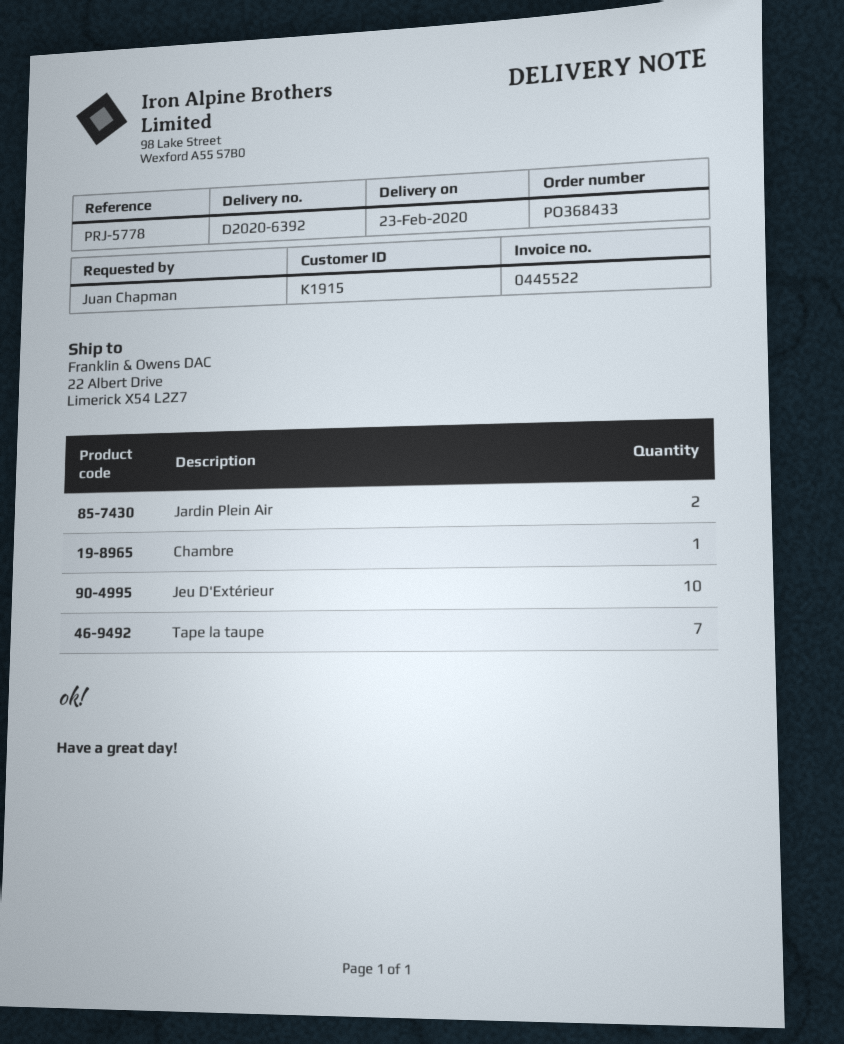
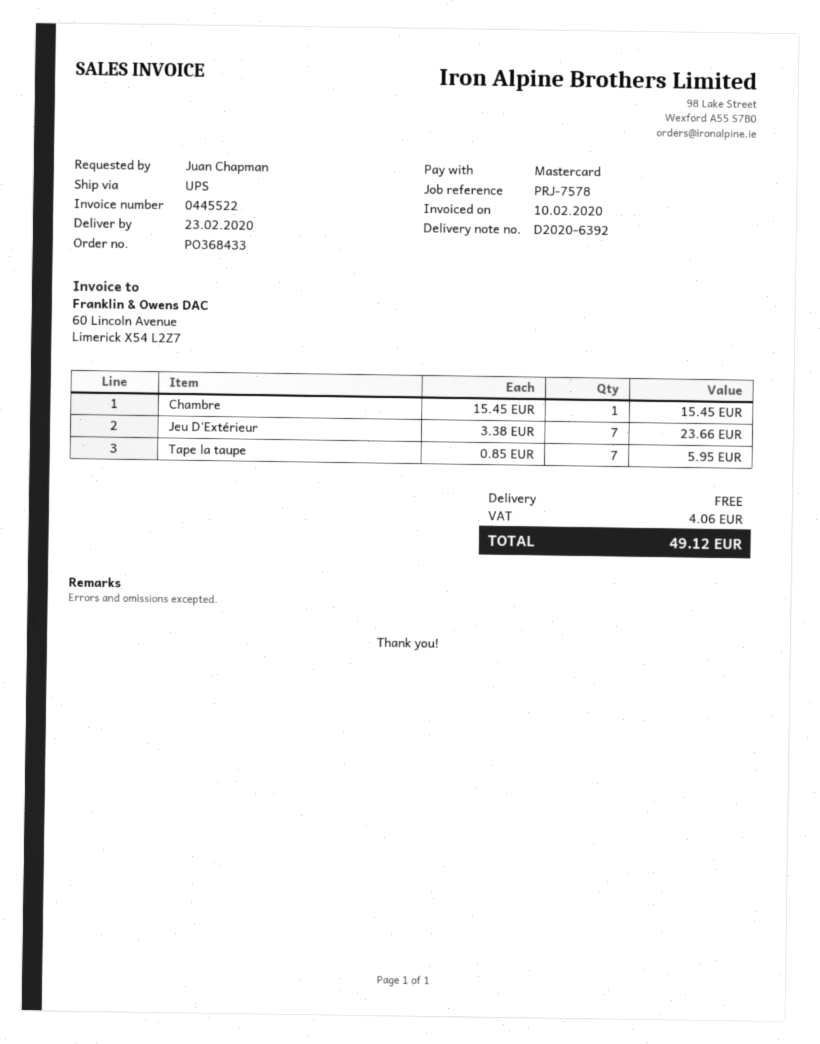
reference: PRJ-5778 -> PRJ-7578
Jardin Plein Air: 2 -> none
Jeu D'Extérieur: 10 -> 7

